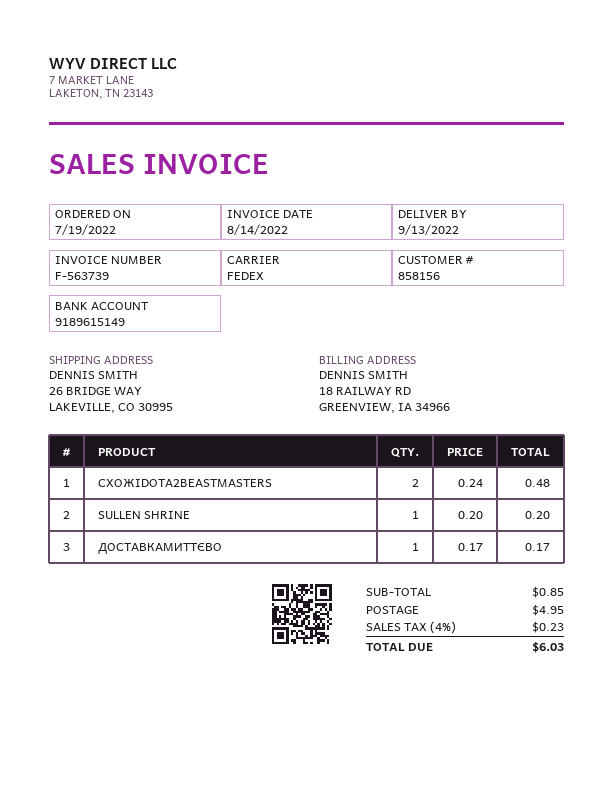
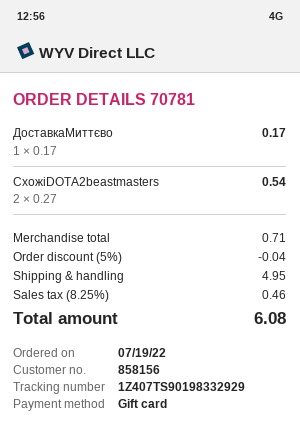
СХОЖІDOTA2BEASTMASTERS: 2 x 0.24 = 0.48 -> 2 x 0.27 = 0.54
SULLEN SHRINE: 1 x 0.20 = 0.20 -> none
subtotal: 0.85 -> 0.71
discount: none -> 5% = 0.04
tax: 4% = 0.23 -> 8.25% = 0.46
total: 6.03 -> 6.08

